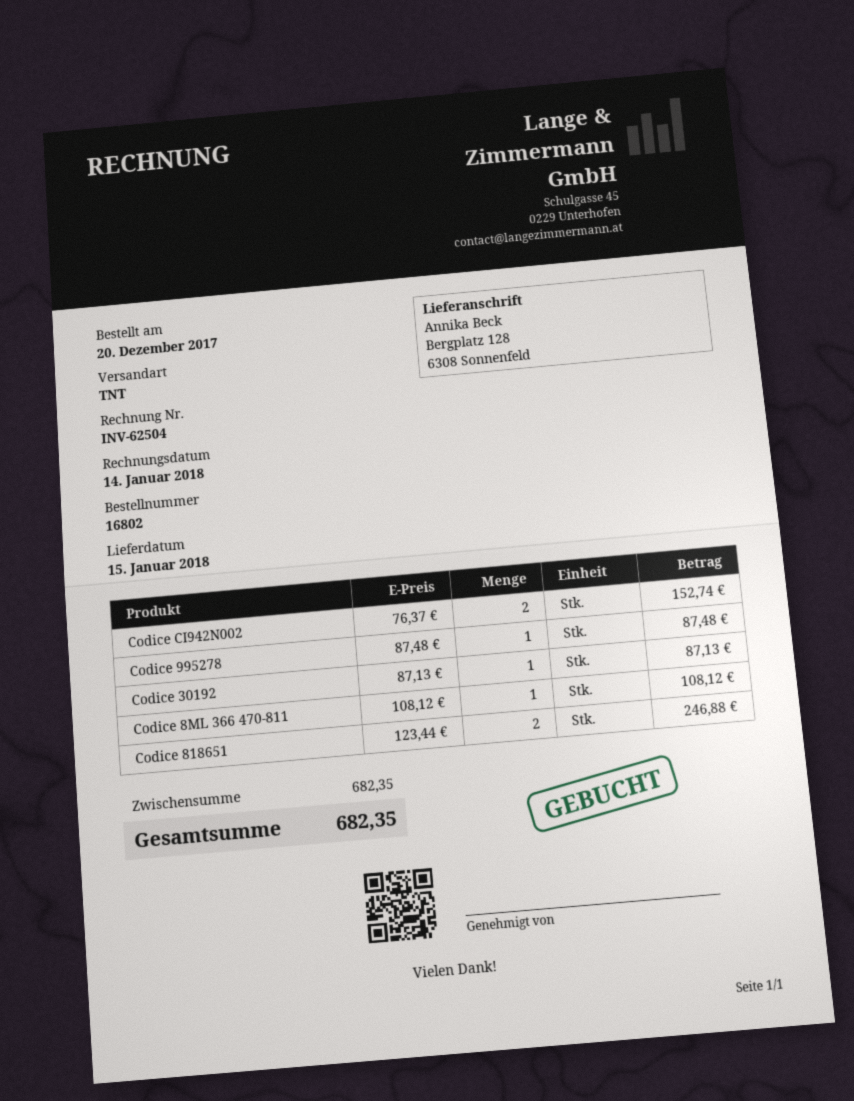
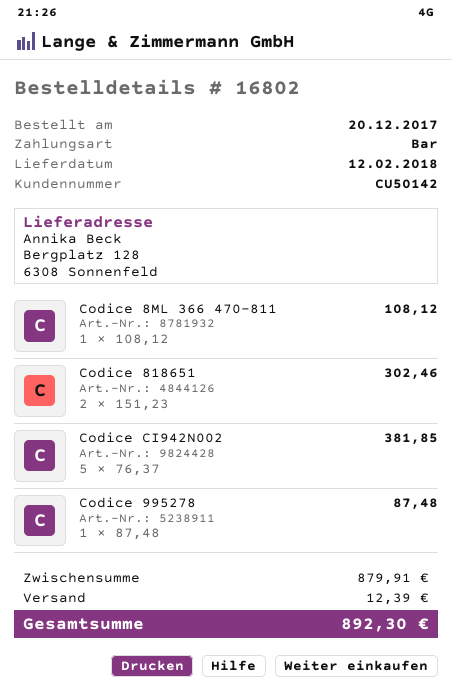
delivery date: 2018-01-15 -> 2018-02-12
Codice CI942N002: 2 x 76.37 = 152.74 -> 5 x 76.37 = 381.85
Codice 30192: 1 x 87.13 = 87.13 -> none
Codice 818651: 2 x 123.44 = 246.88 -> 2 x 151.23 = 302.46
subtotal: 682.35 -> 879.91
shipping: none -> 12.39
total: 682.35 -> 892.30

